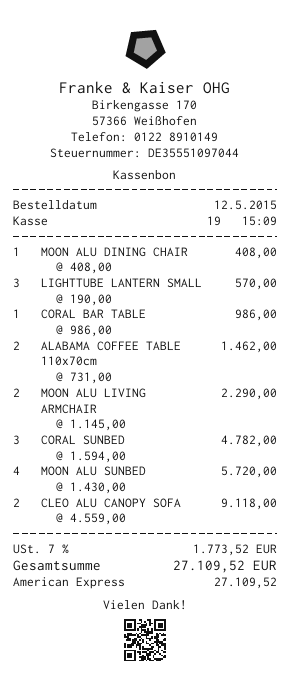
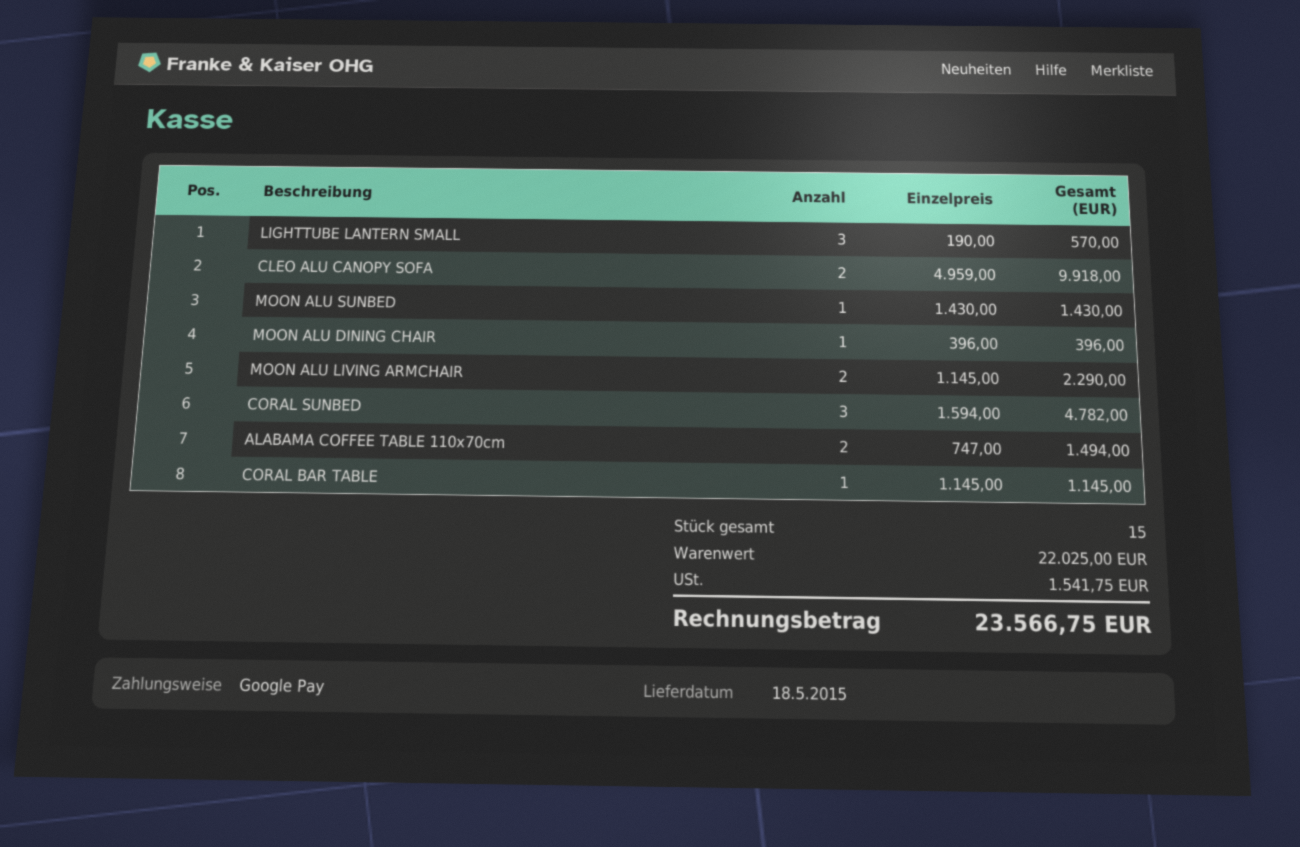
payment method: American Express -> Google Pay
MOON ALU DINING CHAIR: 1 x 408.00 = 408.00 -> 1 x 396.00 = 396.00
CORAL BAR TABLE: 1 x 986.00 = 986.00 -> 1 x 1145.00 = 1145.00
ALABAMA COFFEE TABLE 110x70cm: 2 x 731.00 = 1462.00 -> 2 x 747.00 = 1494.00
MOON ALU SUNBED: 4 x 1430.00 = 5720.00 -> 1 x 1430.00 = 1430.00
CLEO ALU CANOPY SOFA: 2 x 4559.00 = 9118.00 -> 2 x 4959.00 = 9918.00
tax: 1773.52 -> 1541.75
total: 27109.52 -> 23566.75

